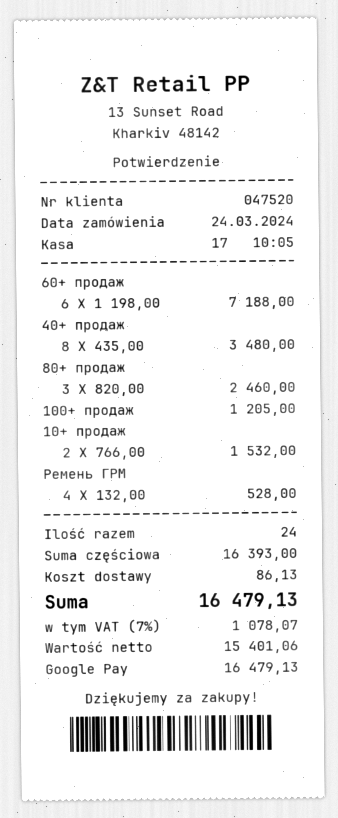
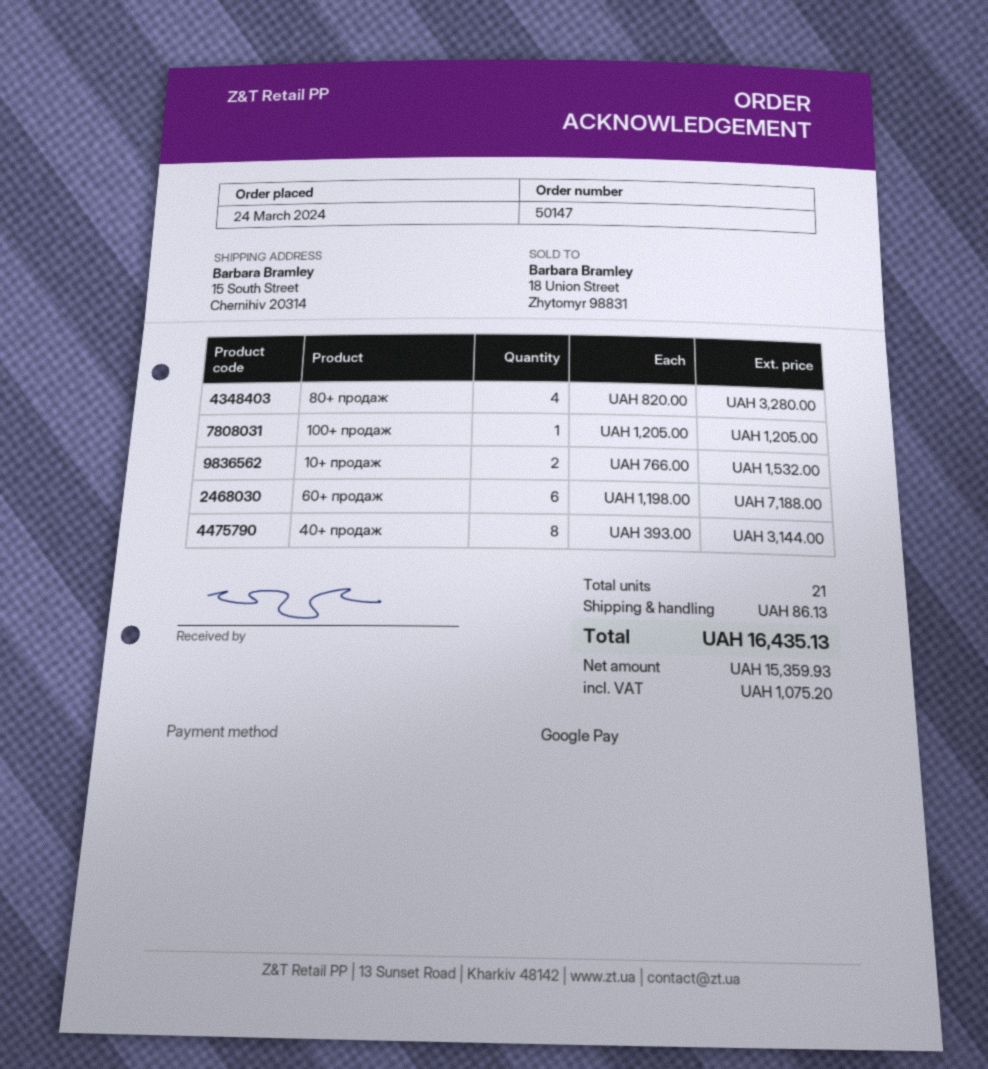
40+ продаж: 8 x 435.00 = 3480.00 -> 8 x 393.00 = 3144.00
80+ продаж: 3 x 820.00 = 2460.00 -> 4 x 820.00 = 3280.00
Ремень ГРМ: 4 x 132.00 = 528.00 -> none
total quantity: 24 -> 21
net: 15401.06 -> 15359.93
tax: 1078.07 -> 1075.20
total: 16479.13 -> 16435.13

